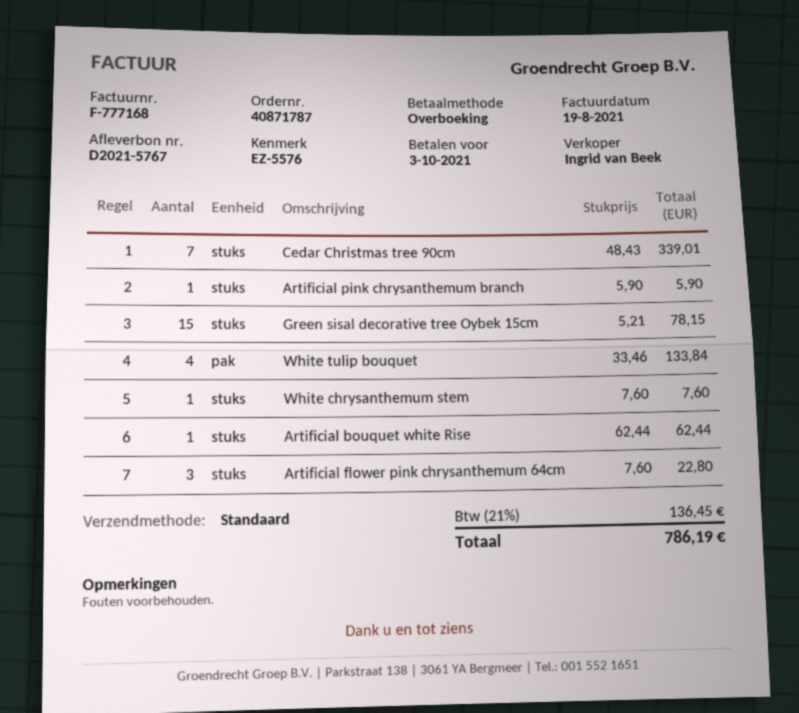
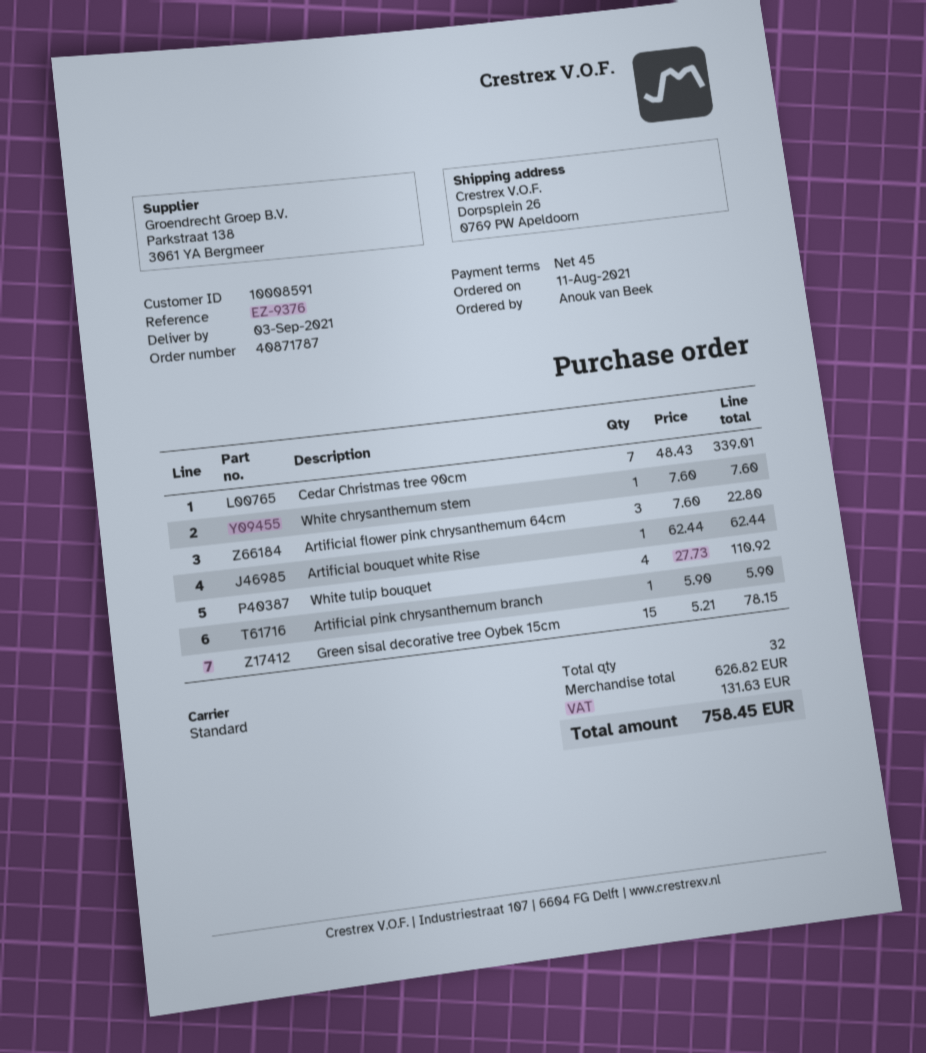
reference: EZ-5576 -> EZ-9376
White tulip bouquet: 4 x 33.46 = 133.84 -> 4 x 27.73 = 110.92
tax: 136.45 -> 131.63
total: 786.19 -> 758.45

